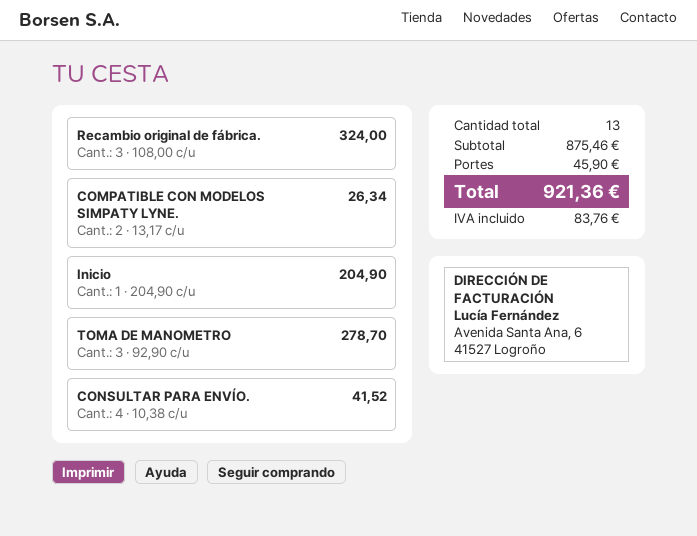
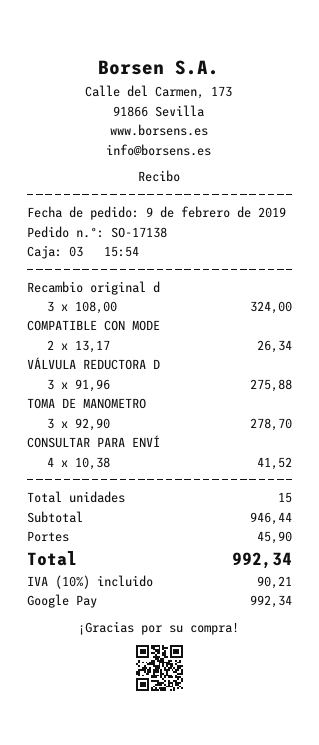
Inicio: 1 x 204.90 = 204.90 -> none
VÁLVULA REDUCTORA D: none -> 3 x 91.96 = 275.88
total quantity: 13 -> 15
subtotal: 875.46 -> 946.44
tax: 83.76 -> 90.21
total: 921.36 -> 992.34

